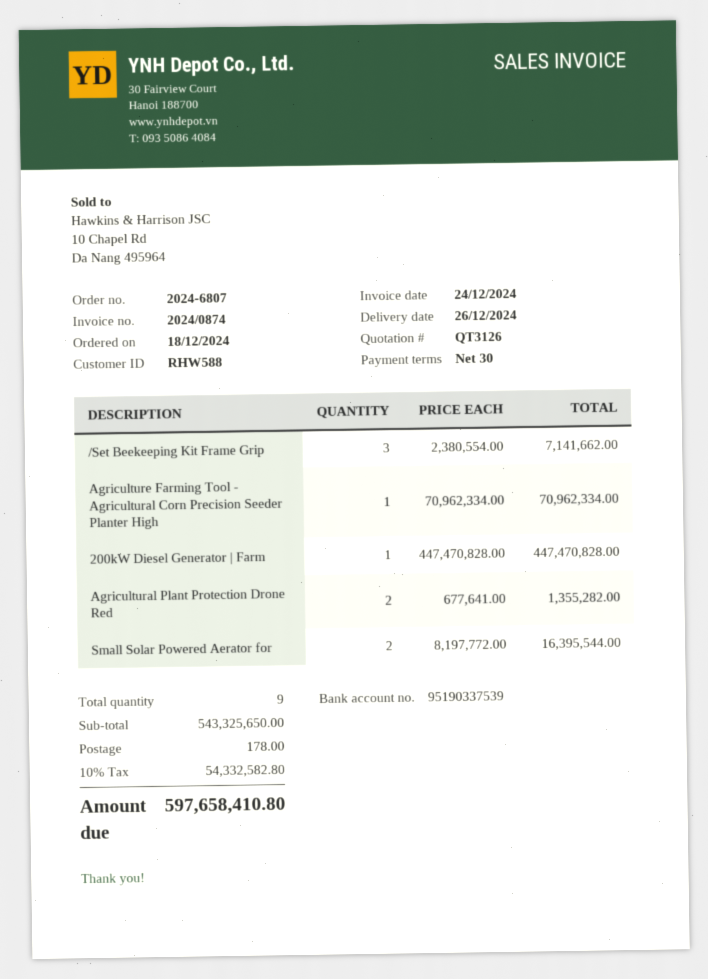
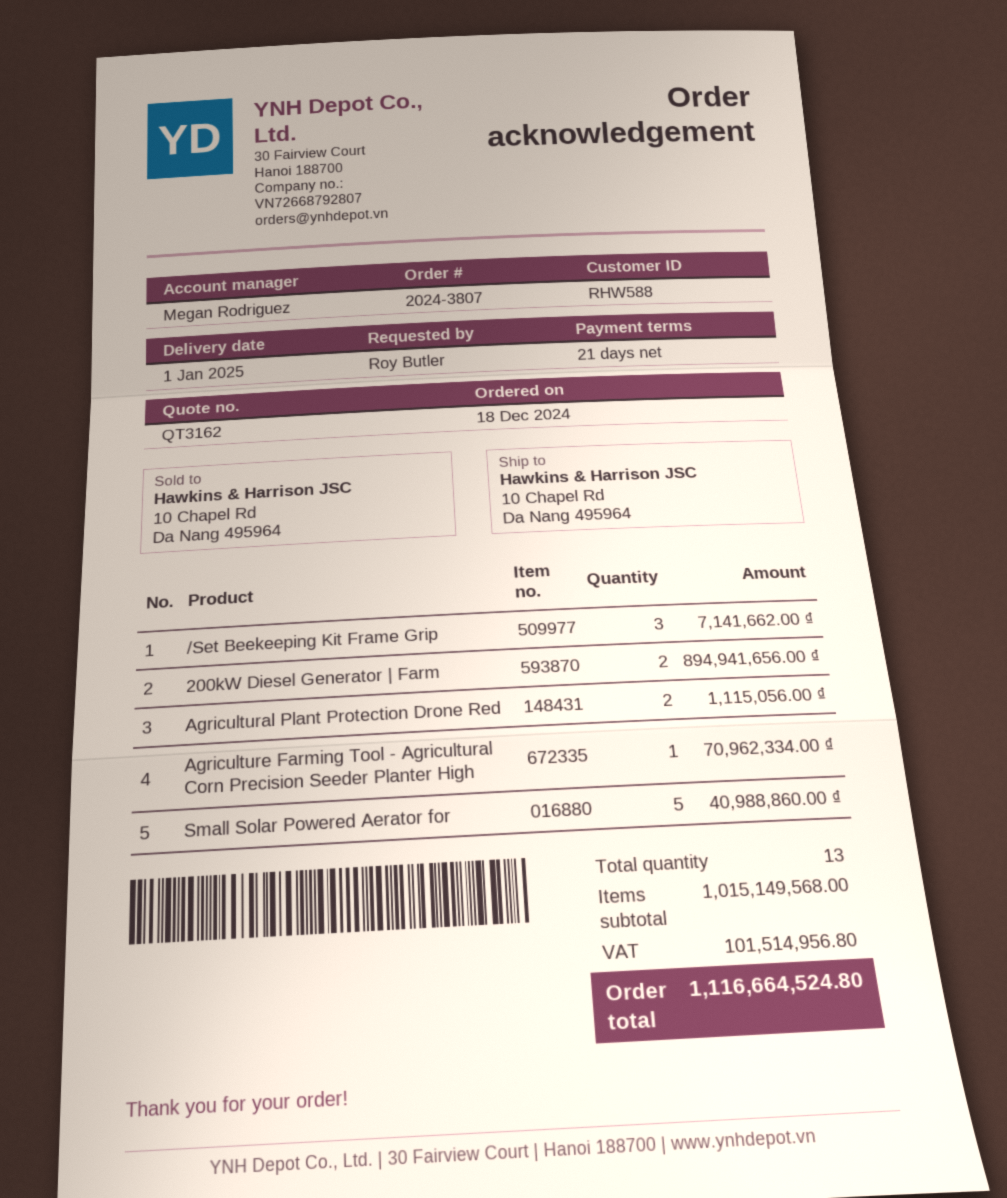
quote number: QT3126 -> QT3162
order number: 2024-6807 -> 2024-3807
delivery date: 2024-12-26 -> 2025-01-01
payment terms: 30 days -> 21 days
200kW Diesel Generator | Farm: 1 for 447470828.00 -> 2 for 894941656.00
Agricultural Plant Protection Drone Red: 2 for 1355282.00 -> 2 for 1115056.00
Small Solar Powered Aerator for: 2 for 16395544.00 -> 5 for 40988860.00
total quantity: 9 -> 13
subtotal: 543325650.00 -> 1015149568.00
shipping: 178.00 -> none
tax: 54332582.80 -> 101514956.80
total: 597658410.80 -> 1116664524.80

